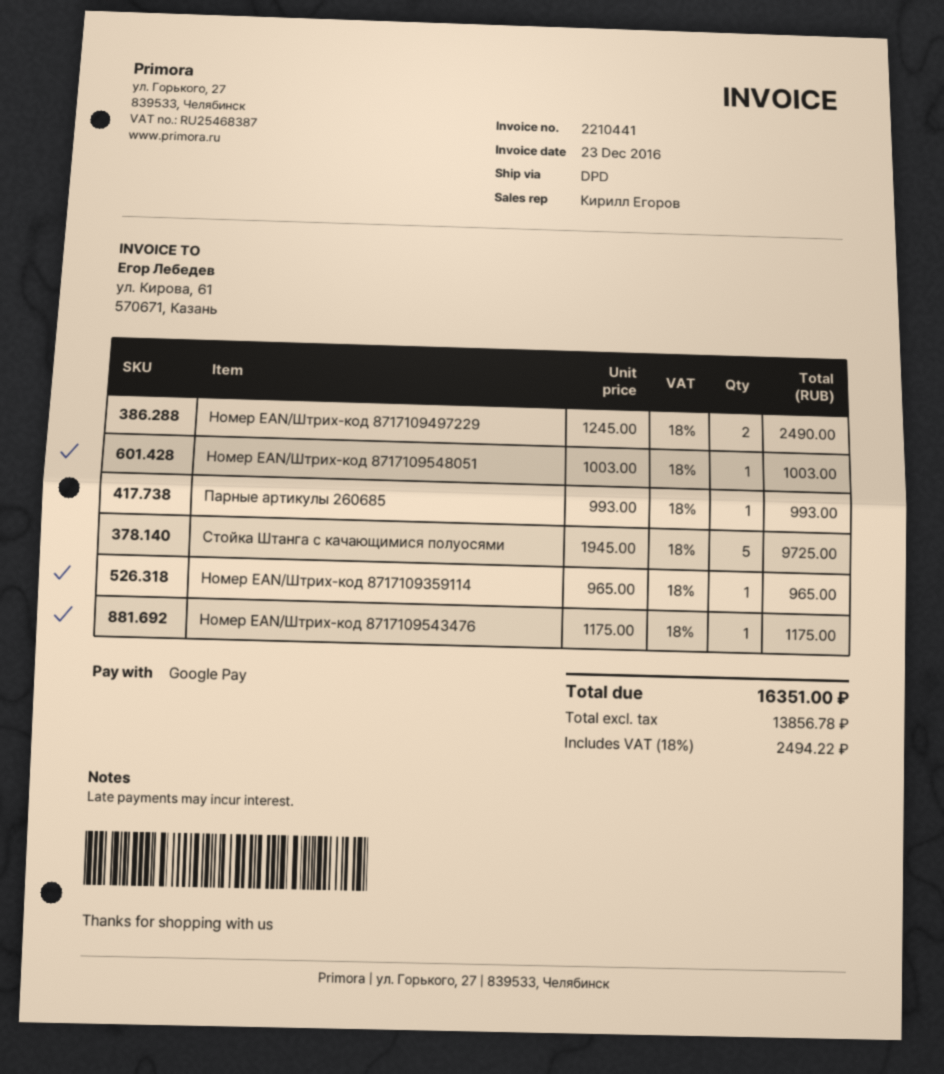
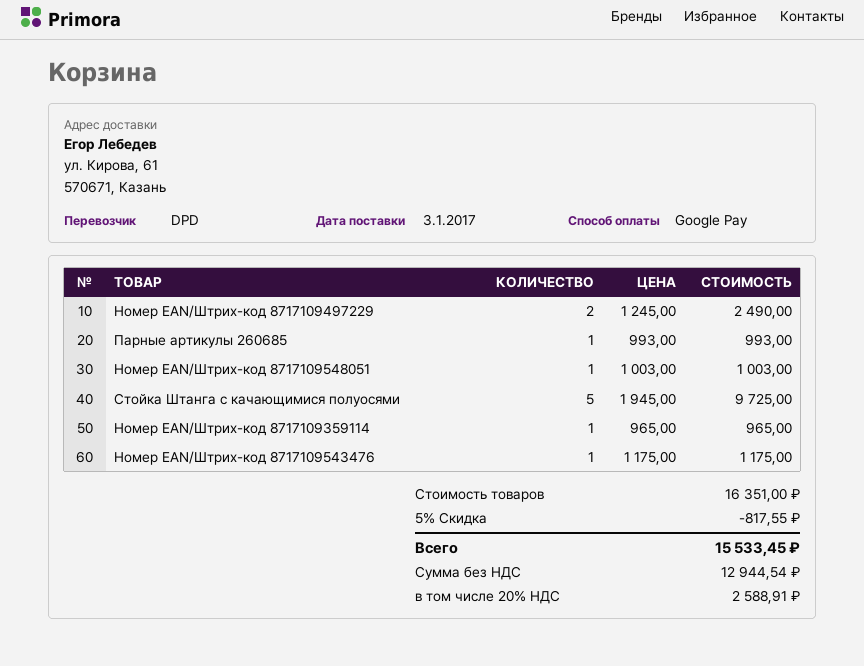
discount: none -> 5% = 817.55
net: 13856.78 -> 12944.54
tax: 18% = 2494.22 -> 20% = 2588.91
total: 16351.00 -> 15533.45

